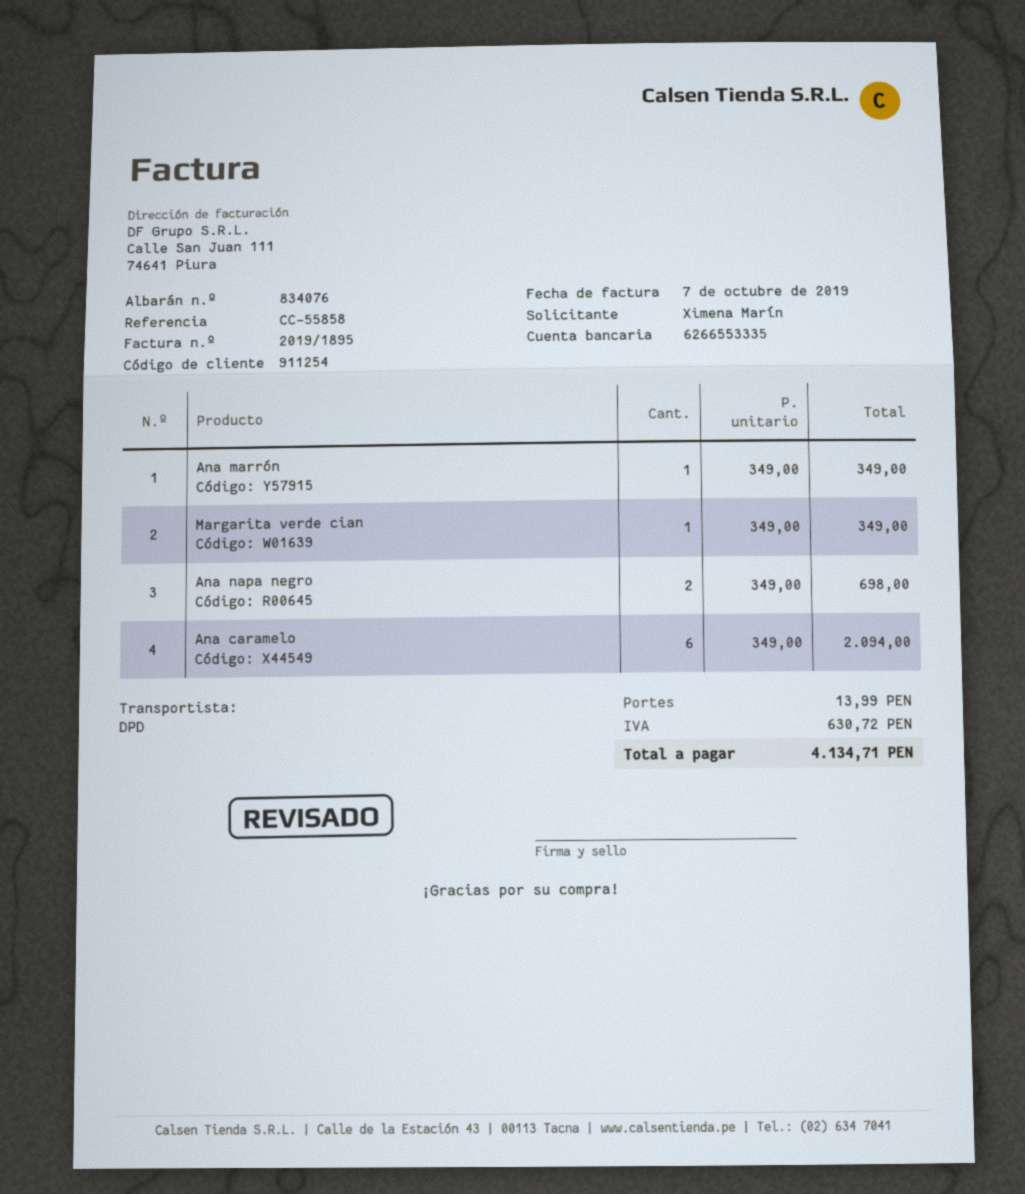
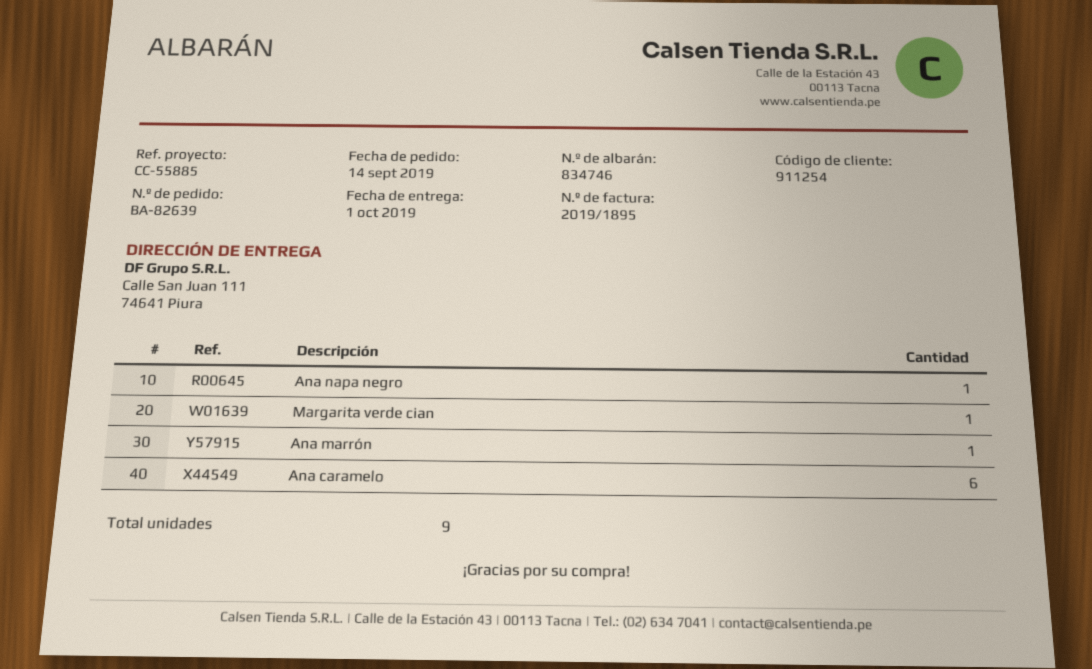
delivery note number: 834076 -> 834746
reference: CC-55858 -> CC-55885
Ana napa negro: 2 -> 1

